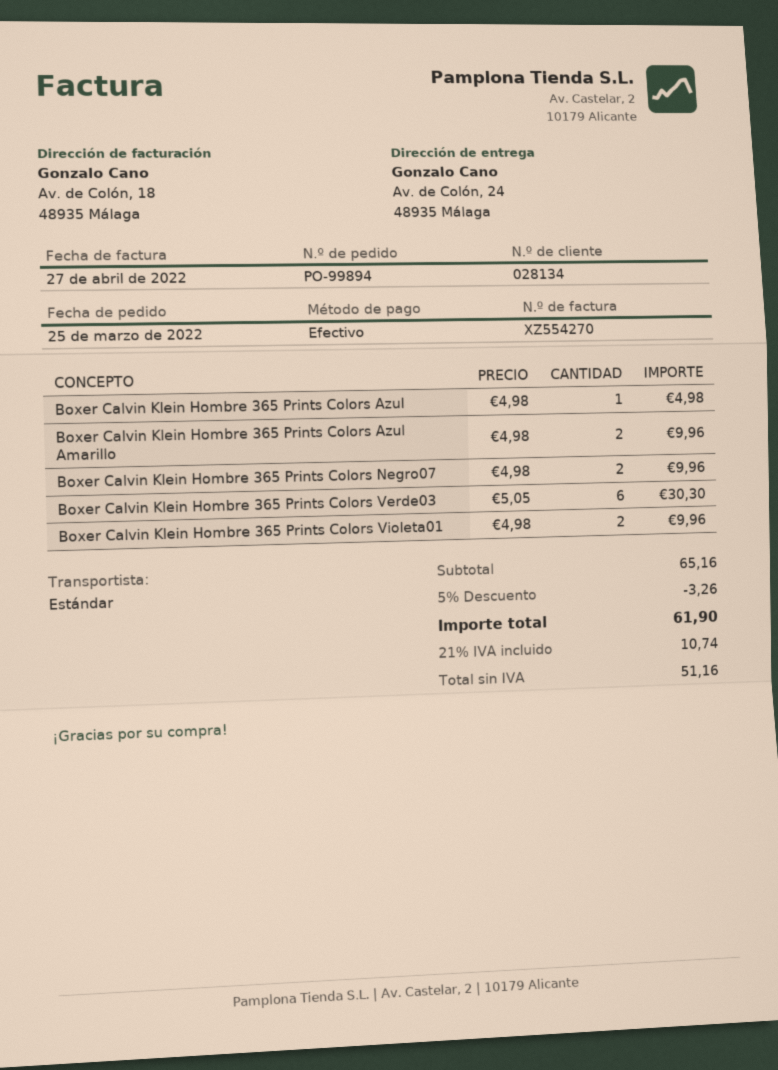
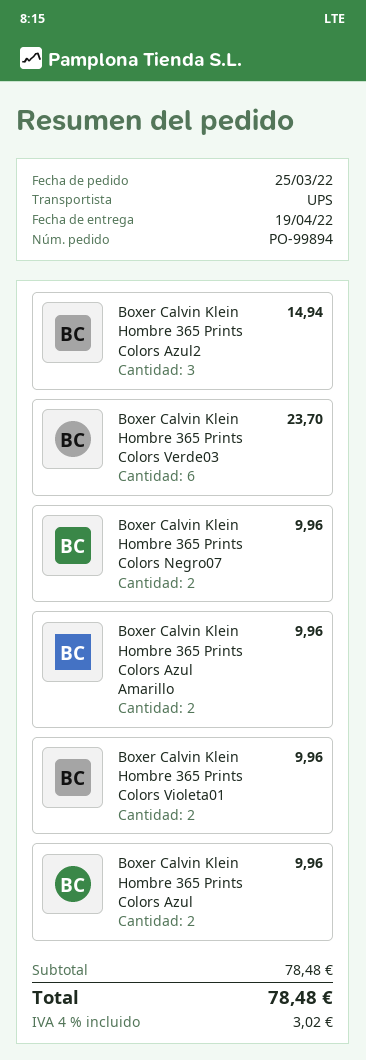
shipping method: standard -> UPS
Boxer Calvin Klein Hombre 365 Prints Colors Azul: 1 for 4.98 -> 2 for 9.96
Boxer Calvin Klein Hombre 365 Prints Colors Verde03: 6 for 30.30 -> 6 for 23.70
Boxer Calvin Klein Hombre 365 Prints Colors Azul2: none -> 3 for 14.94
subtotal: 65.16 -> 78.48
discount: 5% = 3.26 -> none
tax: 21% = 10.74 -> 4% = 3.02
total: 61.90 -> 78.48

